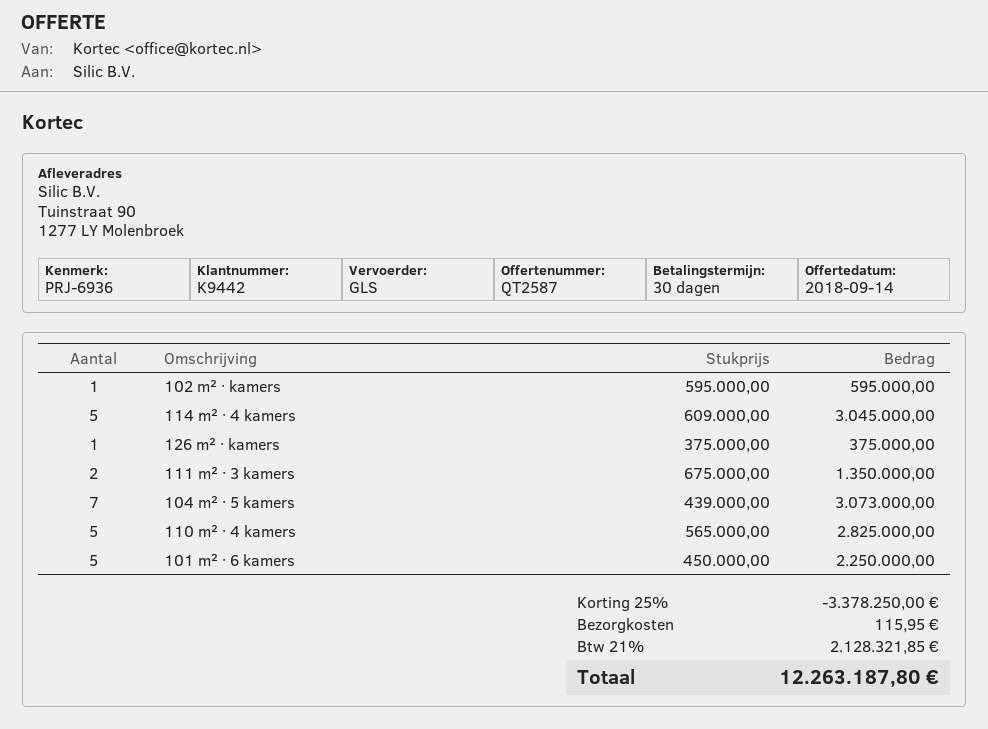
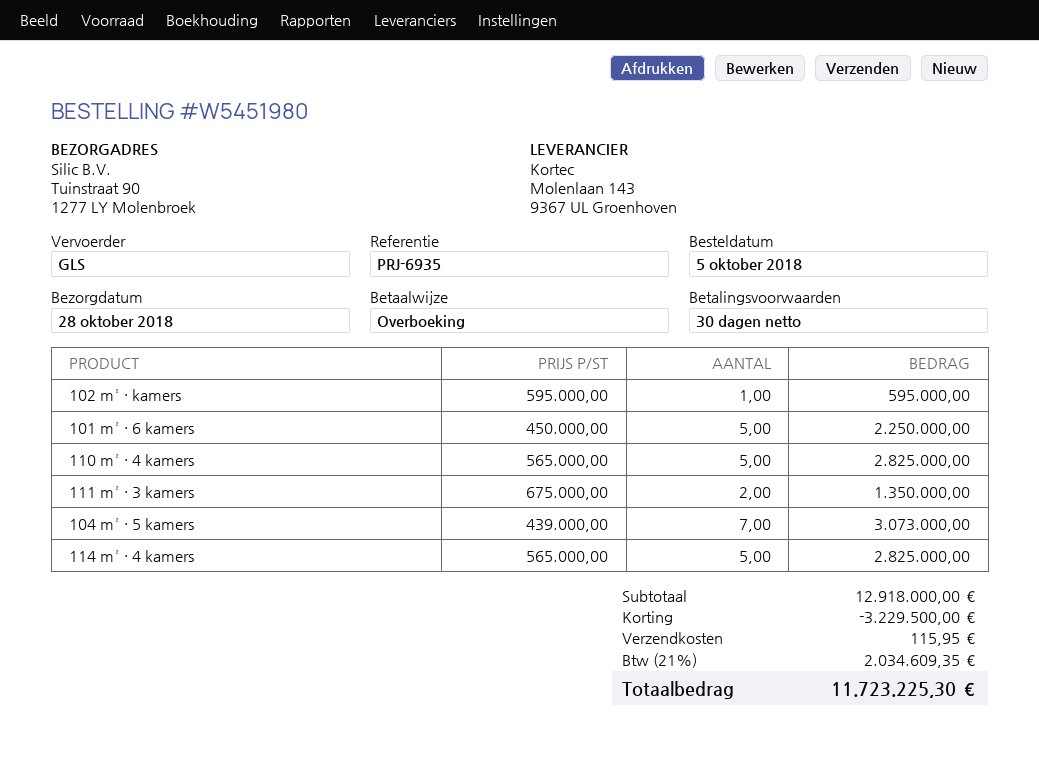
reference: PRJ-6936 -> PRJ-6935
114 m² · 4 kamers: 5 x 609000.00 = 3045000.00 -> 5 x 565000.00 = 2825000.00
126 m² · kamers: 1 x 375000.00 = 375000.00 -> none
discount: 3378250.00 -> 3229500.00
tax: 21% = 2128321.85 -> 21% = 2034609.35
total: 12263187.80 -> 11723225.30

